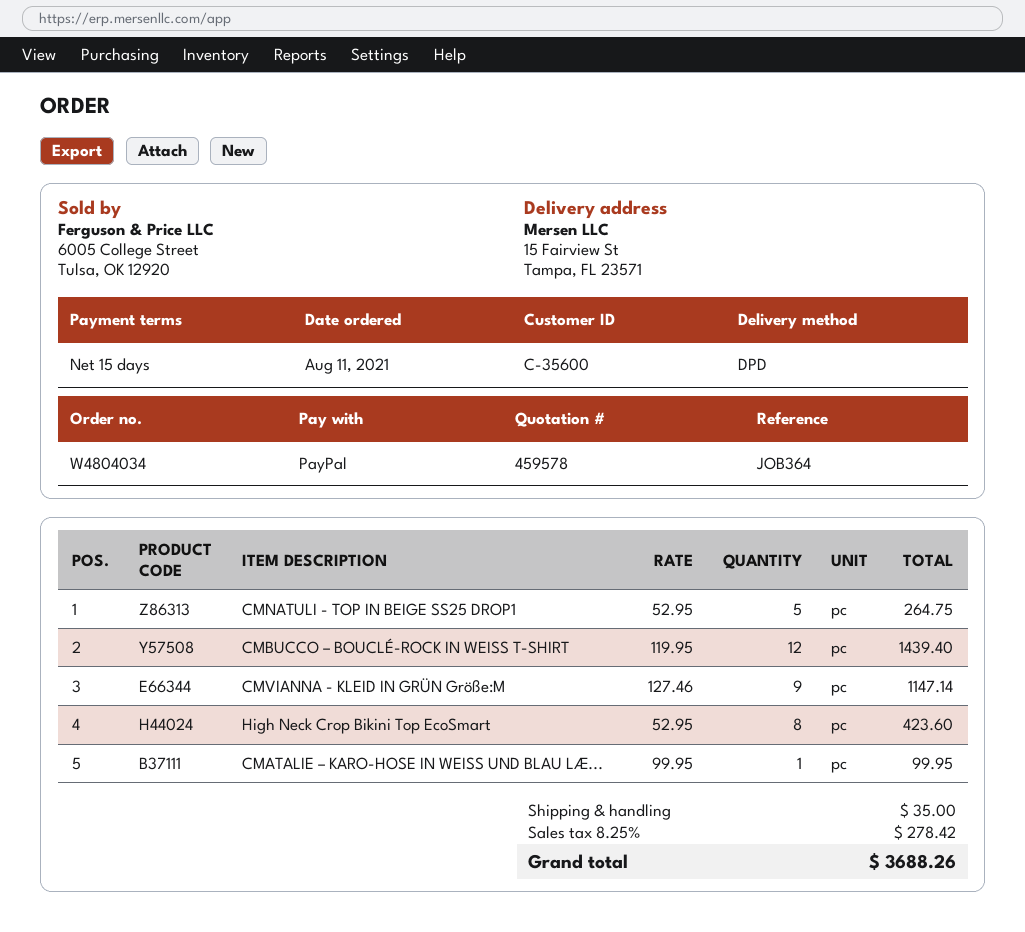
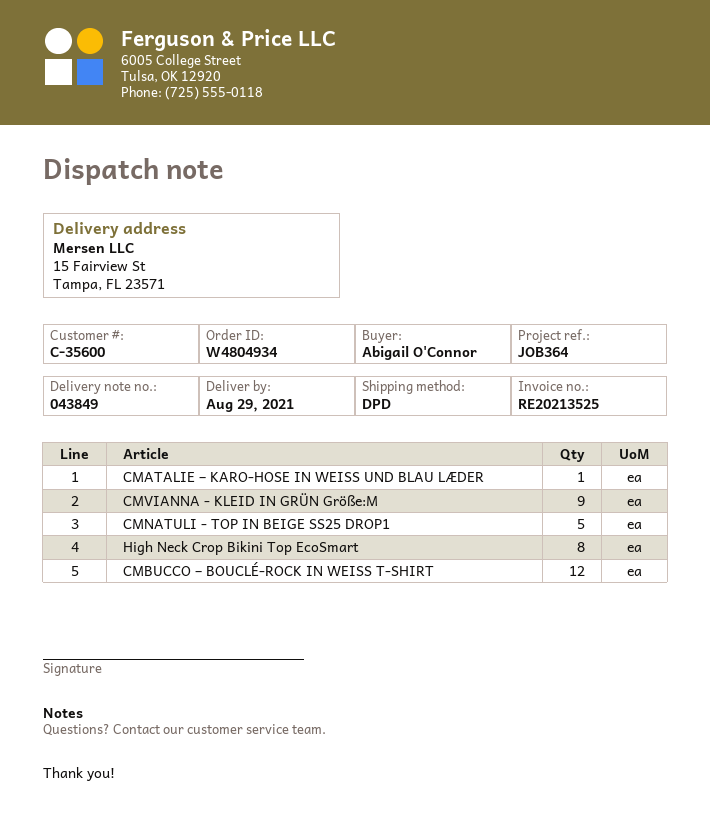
order number: W4804034 -> W4804934

